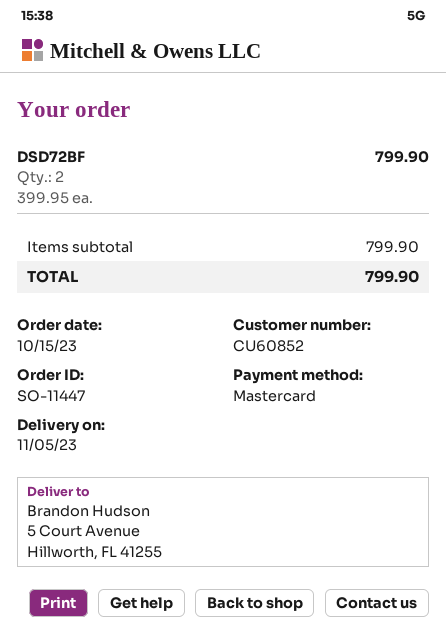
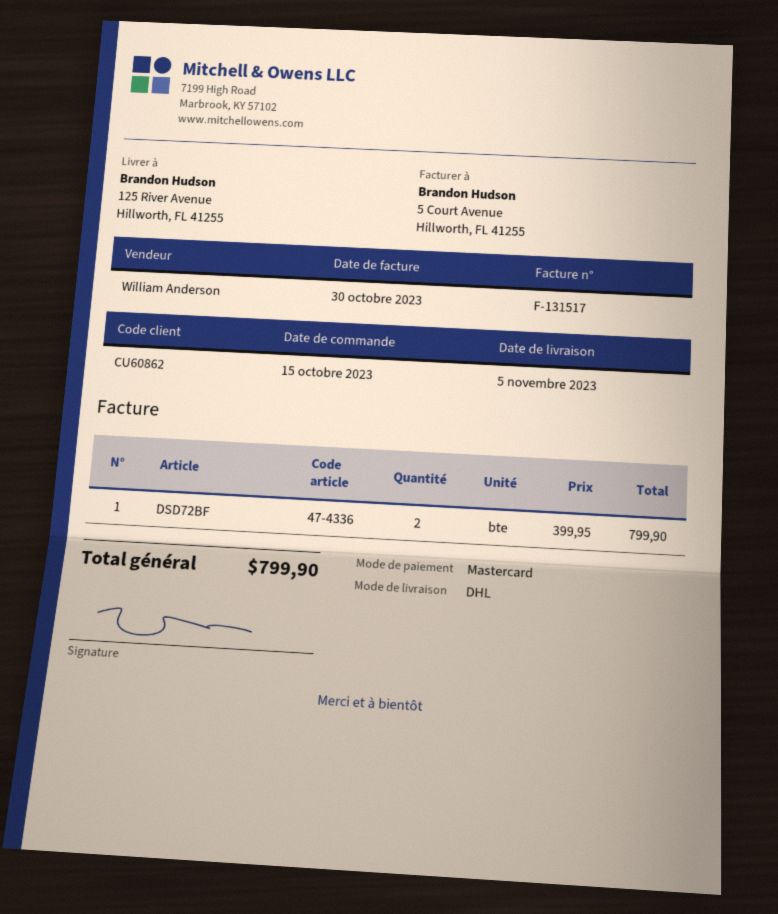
customer number: CU60852 -> CU60862
ship to: 5 Court Avenue, Hillworth, FL 41255 -> 125 River Avenue, Hillworth, FL 41255

